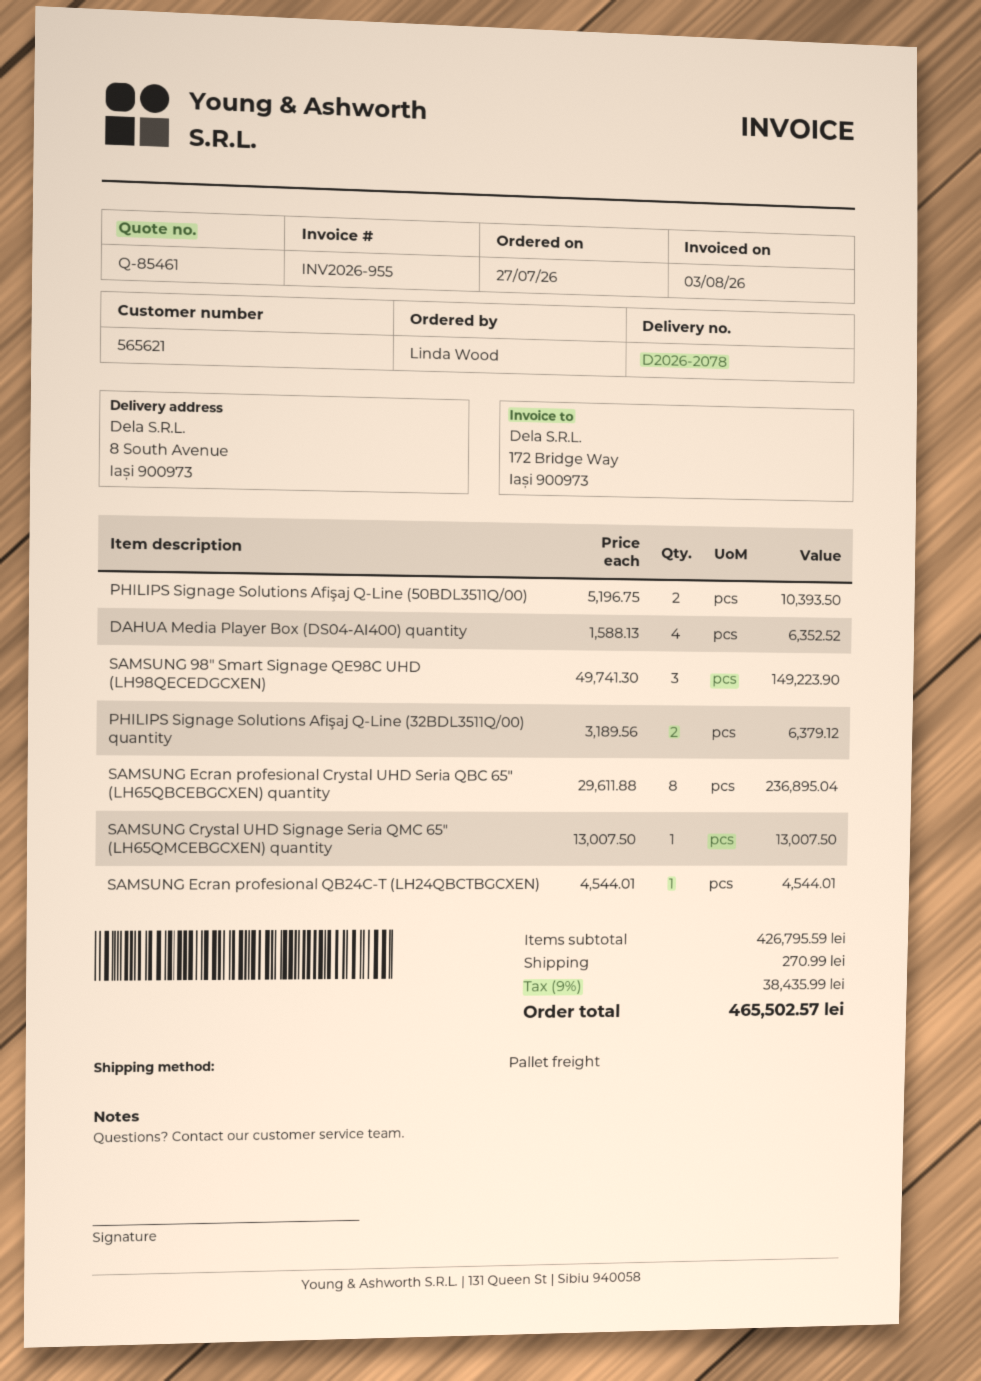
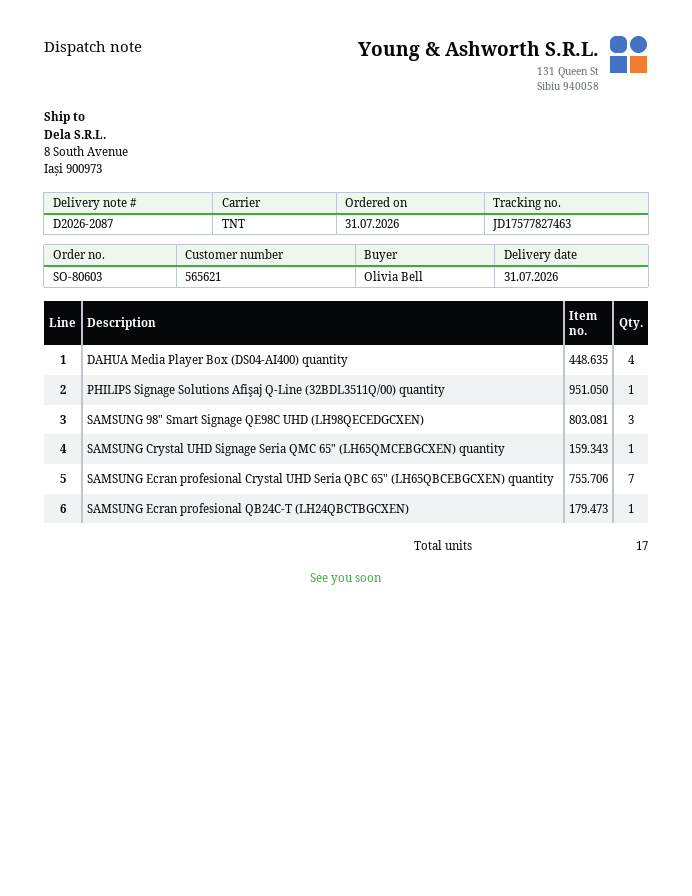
order date: 2026-07-27 -> 2026-07-31
delivery note number: D2026-2078 -> D2026-2087
ordered by: Linda Wood -> Olivia Bell
shipping method: pallet freight -> TNT
PHILIPS Signage Solutions Afişaj Q-Line (50BDL3511Q/00): 2 -> none
PHILIPS Signage Solutions Afişaj Q-Line (32BDL3511Q/00) quantity: 2 -> 1
SAMSUNG Ecran profesional Crystal UHD Seria QBC 65" (LH65QBCEBGCXEN) quantity: 8 -> 7

